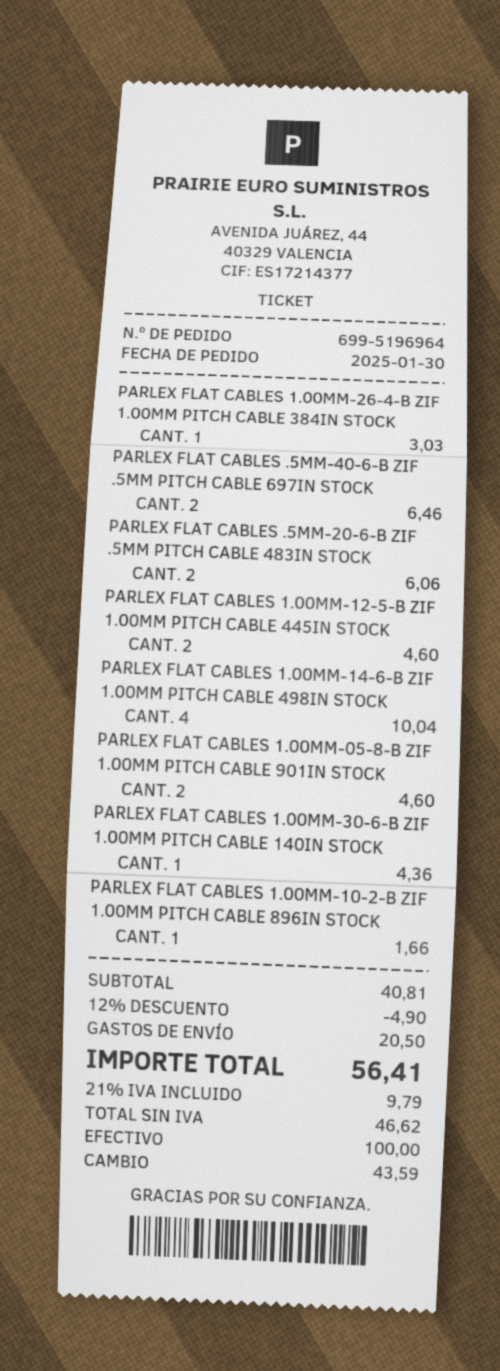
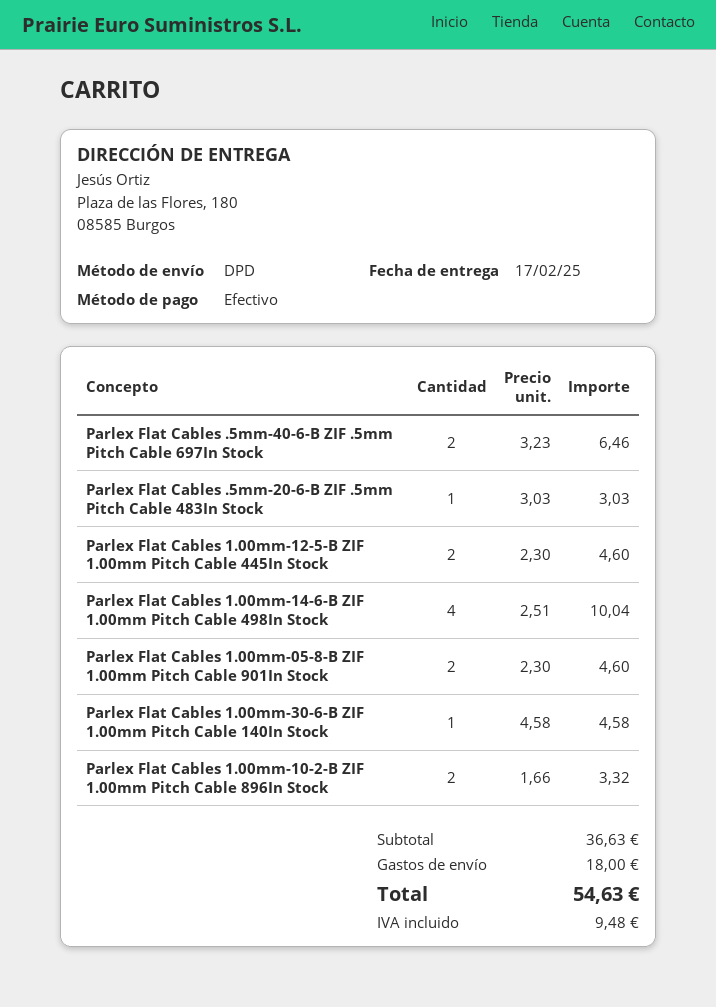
PARLEX FLAT CABLES 1.00MM-26-4-B ZIF 1.00MM PITCH CABLE 384IN STOCK: 1 for 3.03 -> none
PARLEX FLAT CABLES .5MM-20-6-B ZIF .5MM PITCH CABLE 483IN STOCK: 2 for 6.06 -> 1 for 3.03
PARLEX FLAT CABLES 1.00MM-30-6-B ZIF 1.00MM PITCH CABLE 140IN STOCK: 1 for 4.36 -> 1 for 4.58
PARLEX FLAT CABLES 1.00MM-10-2-B ZIF 1.00MM PITCH CABLE 896IN STOCK: 1 for 1.66 -> 2 for 3.32
subtotal: 40.81 -> 36.63
discount: 12% = 4.90 -> none
shipping: 20.50 -> 18.00
tax: 9.79 -> 9.48
total: 56.41 -> 54.63

